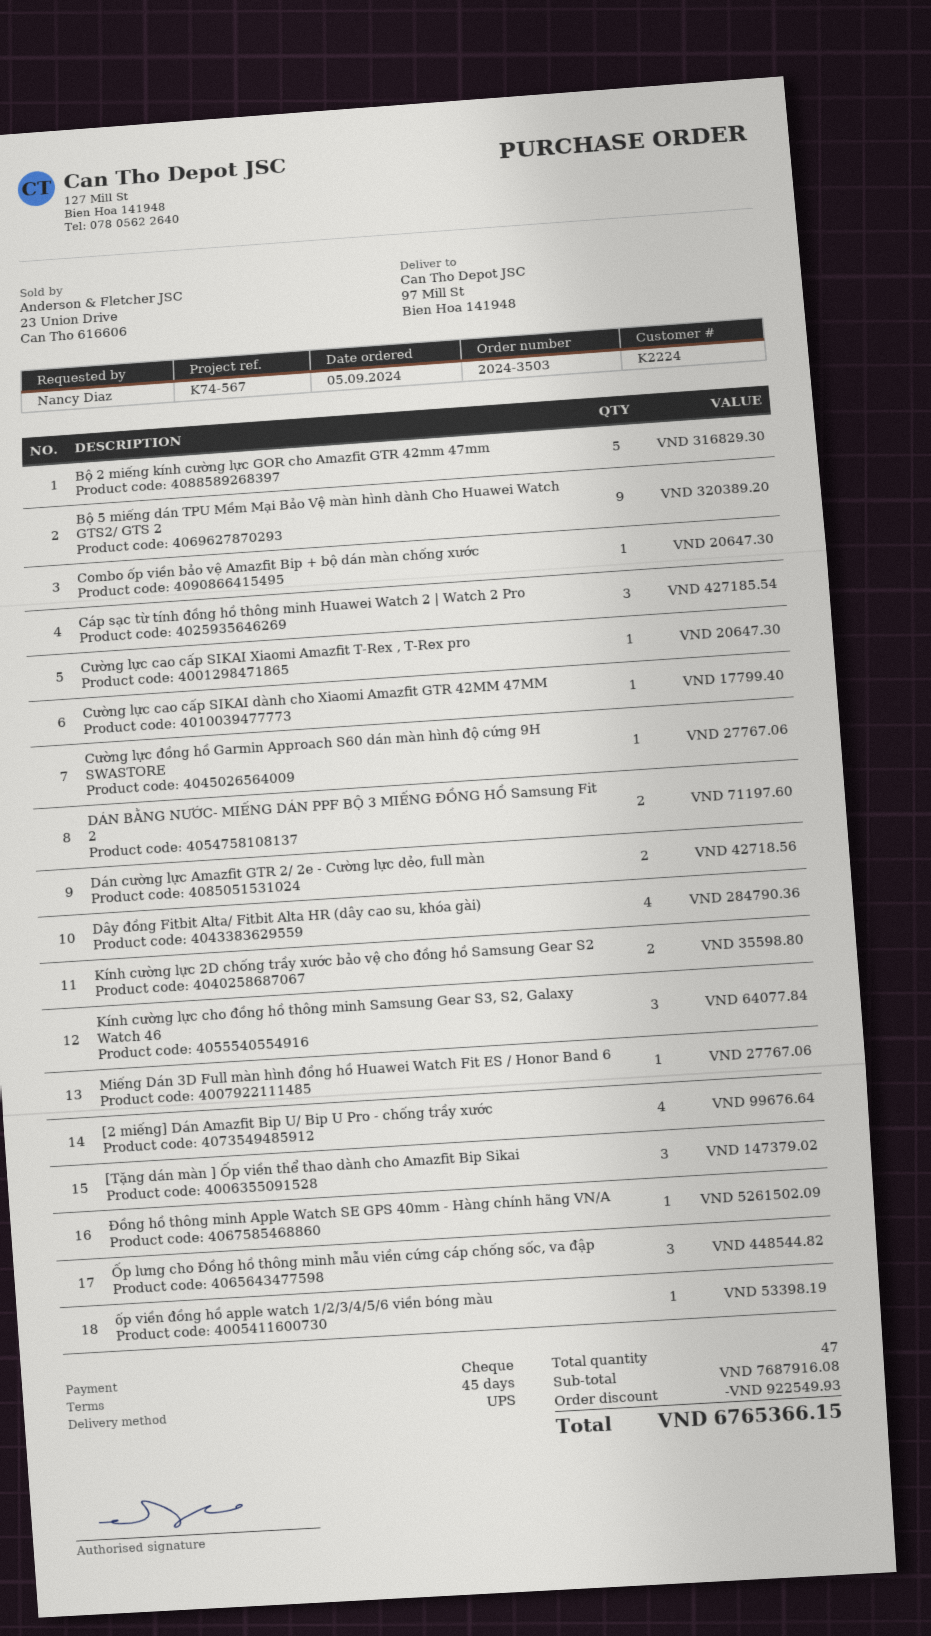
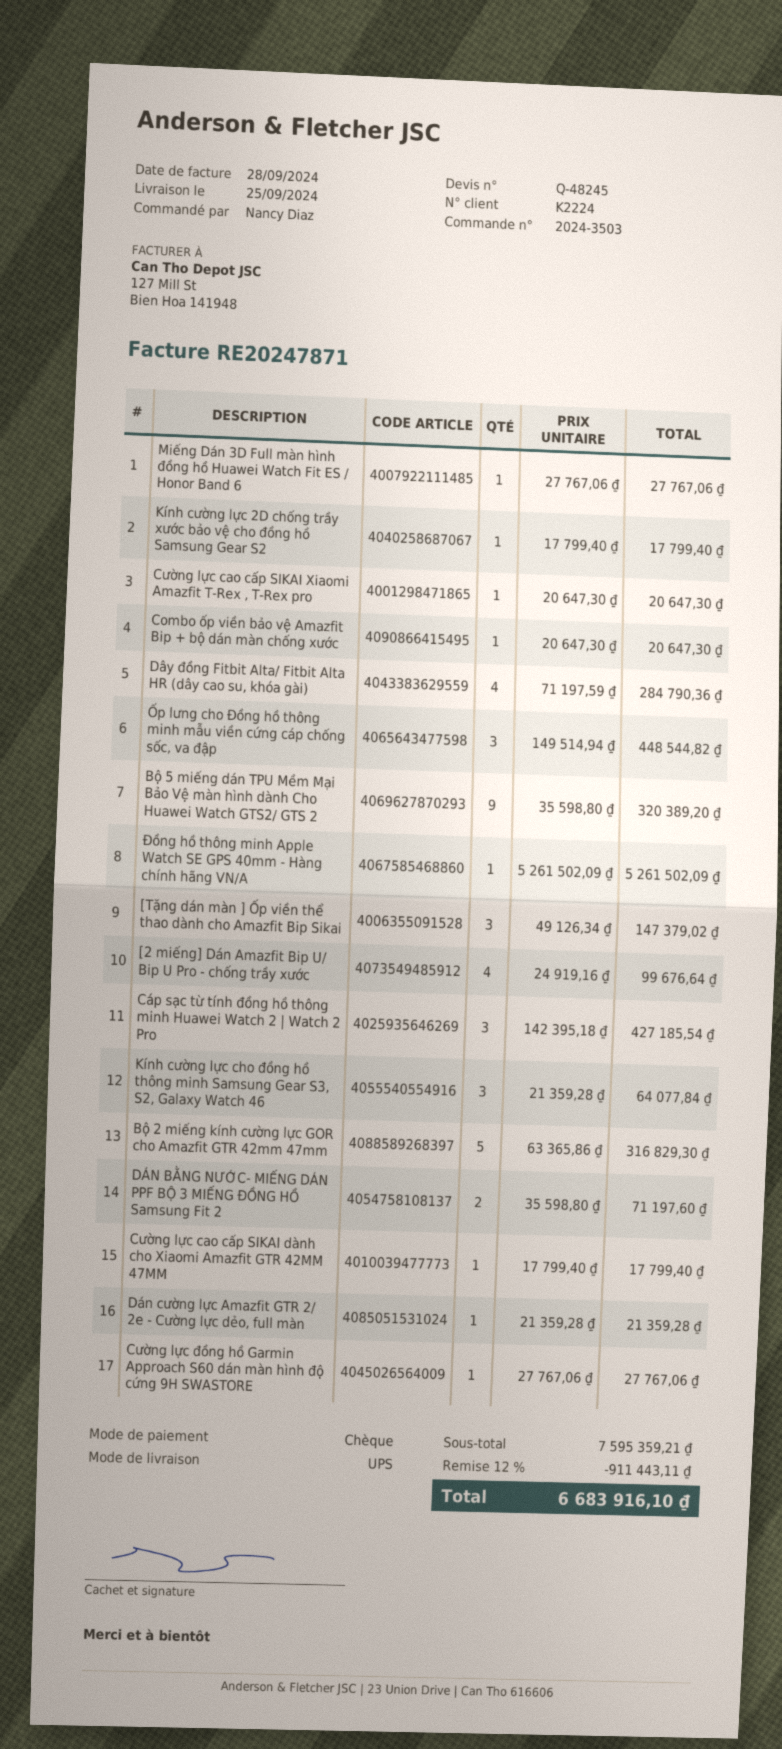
Dán cường lực Amazfit GTR 2/ 2e - Cường lực dẻo, full màn: 2 for 42718.56 -> 1 for 21359.28
Kính cường lực 2D chống trầy xước bảo vệ cho đồng hồ Samsung Gear S2: 2 for 35598.80 -> 1 for 17799.40
ốp viền đồng hồ apple watch 1/2/3/4/5/6 viền bóng màu: 1 for 53398.19 -> none
subtotal: 7687916.08 -> 7595359.21
discount: 922549.93 -> 911443.11
total: 6765366.15 -> 6683916.10

